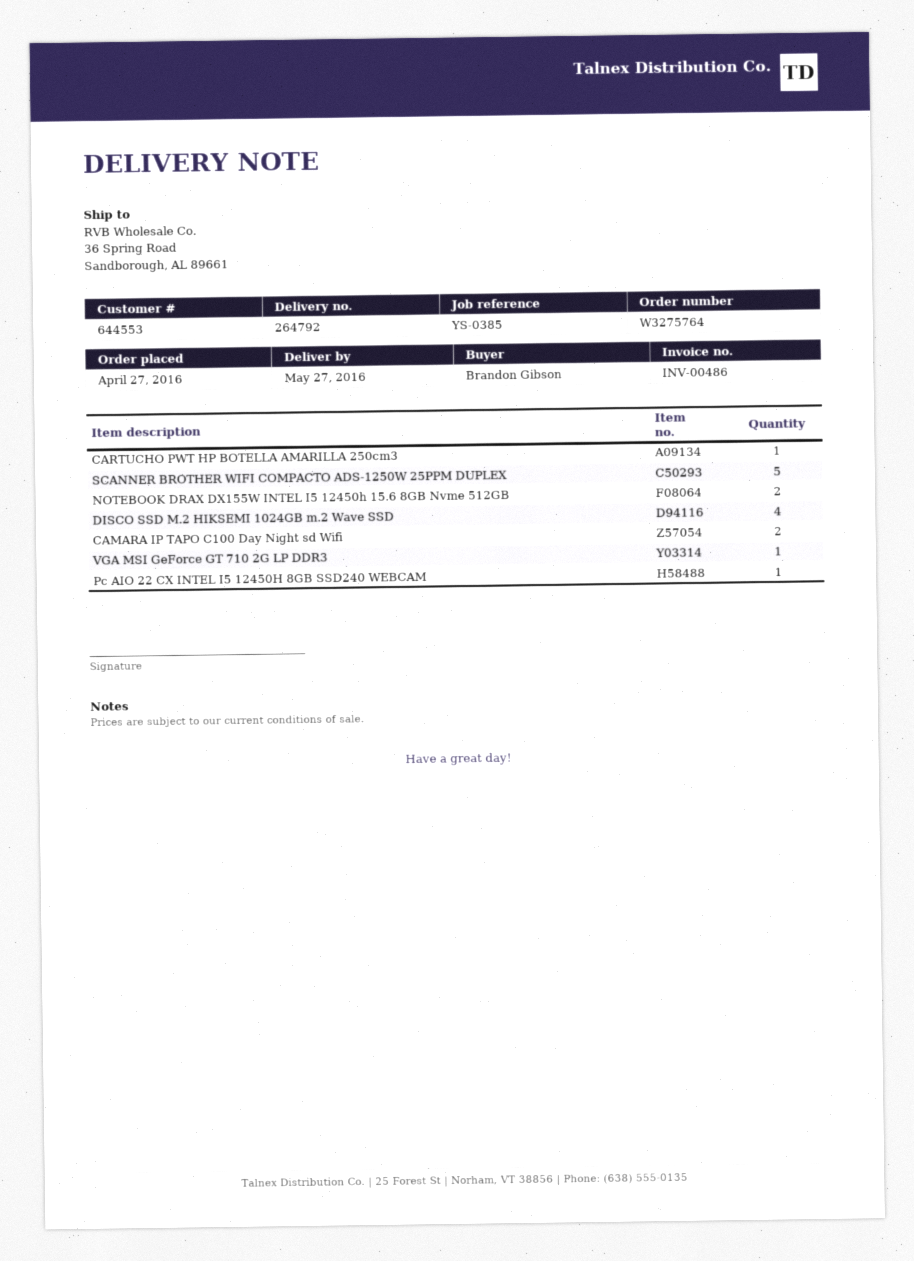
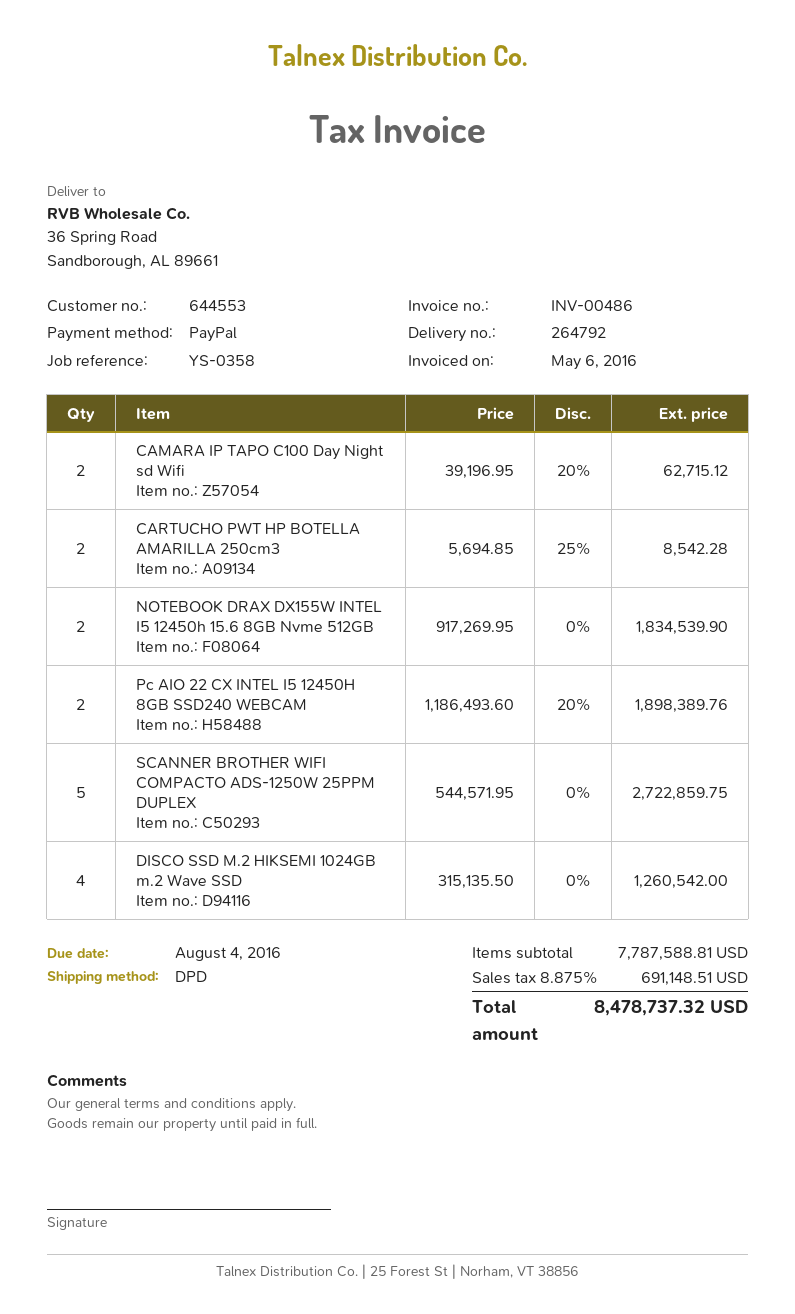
reference: YS-0385 -> YS-0358
CARTUCHO PWT HP BOTELLA AMARILLA 250cm3: 1 -> 2
VGA MSI GeForce GT 710 2G LP DDR3: 1 -> none
Pc AIO 22 CX INTEL I5 12450H 8GB SSD240 WEBCAM: 1 -> 2

